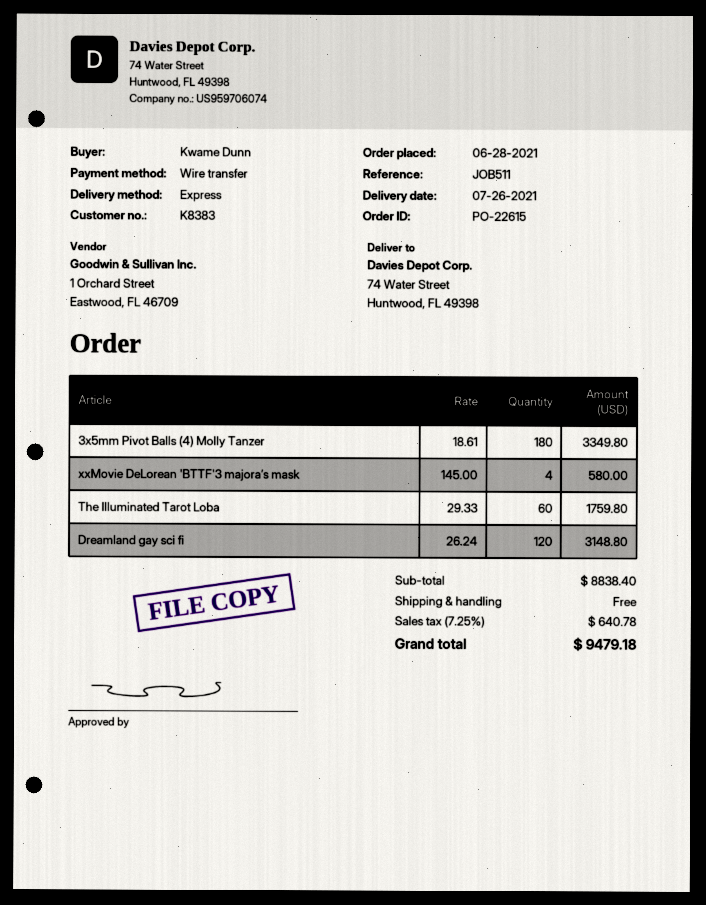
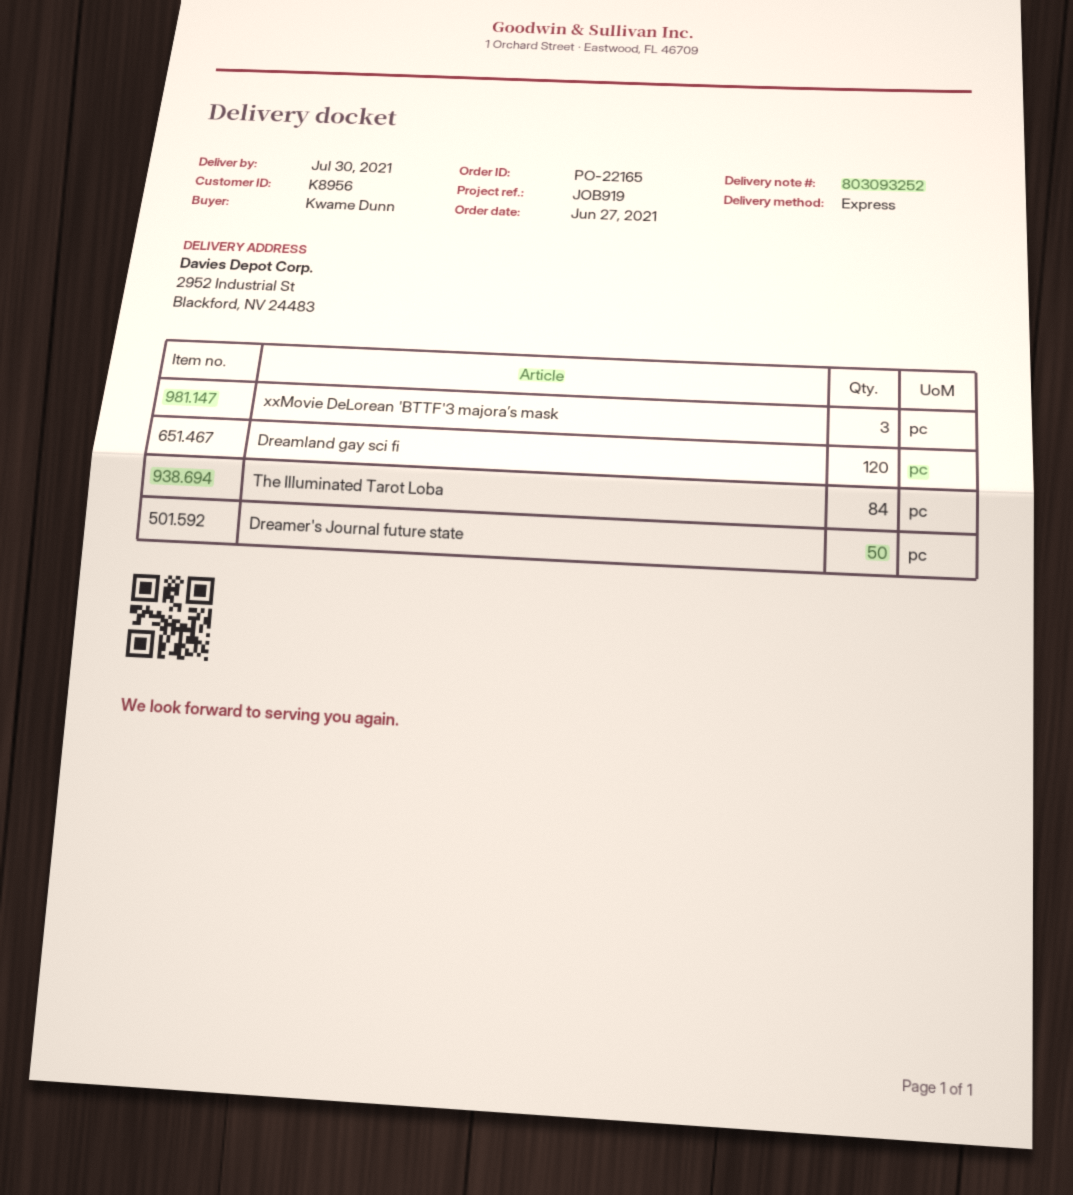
order number: PO-22615 -> PO-22165
order date: 2021-06-28 -> 2021-06-27
delivery date: 2021-07-26 -> 2021-07-30
customer number: K8383 -> K8956
reference: JOB511 -> JOB919
ship to: 74 Water Street, Huntwood, FL 49398 -> 2952 Industrial St, Blackford, NV 24483
3x5mm Pivot Balls (4) Molly Tanzer: 180 -> none
xxMovie DeLorean 'BTTF'3 majora’s mask: 4 -> 3
The Illuminated Tarot Loba: 60 -> 84
Dreamer's Journal future state: none -> 50

